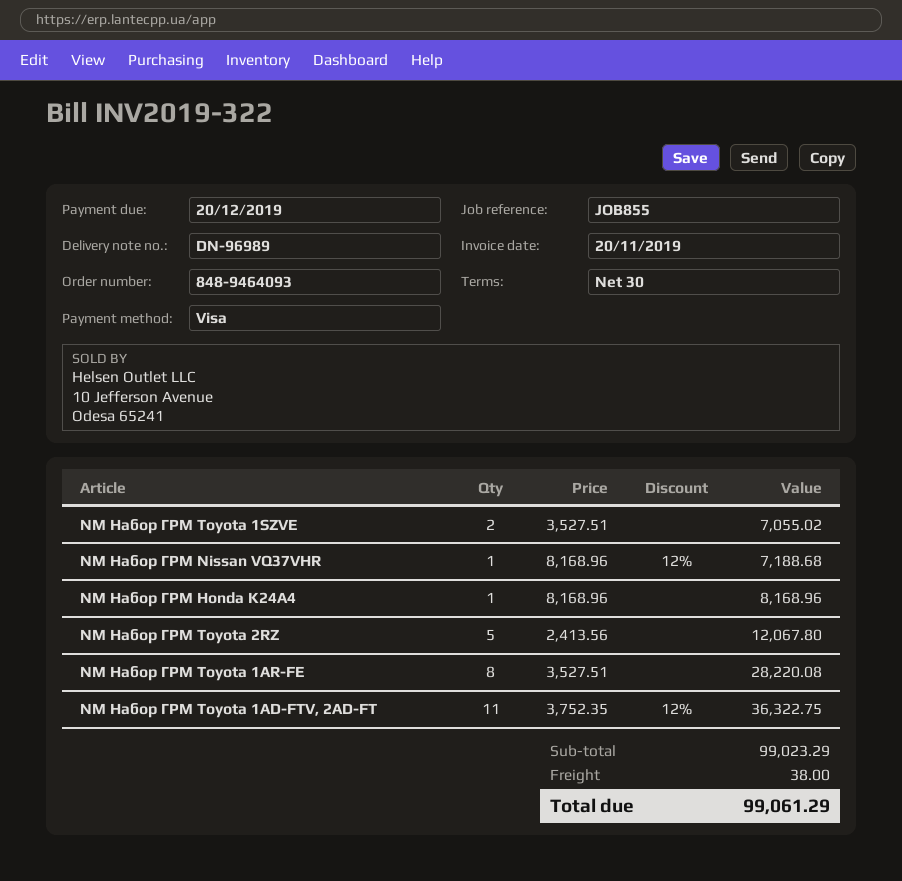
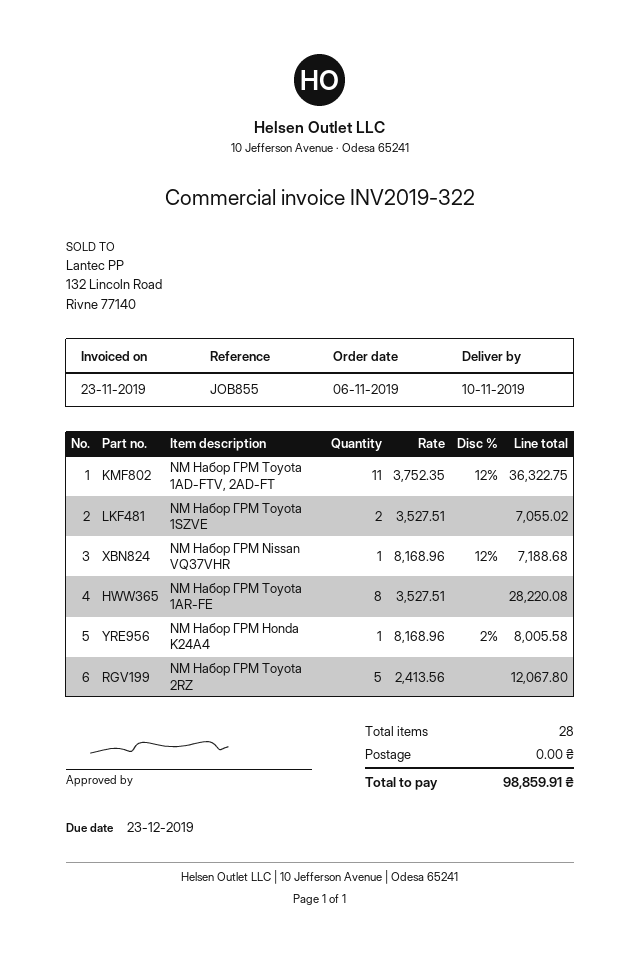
invoice date: 2019-11-20 -> 2019-11-23
due date: 2019-12-20 -> 2019-12-23
NM Набор ГРМ Honda K24A4: 1 x 8168.96 = 8168.96 -> 1 x 8168.96 - 2% = 8005.58
shipping: 38.00 -> 0.00
total: 99061.29 -> 98859.91

